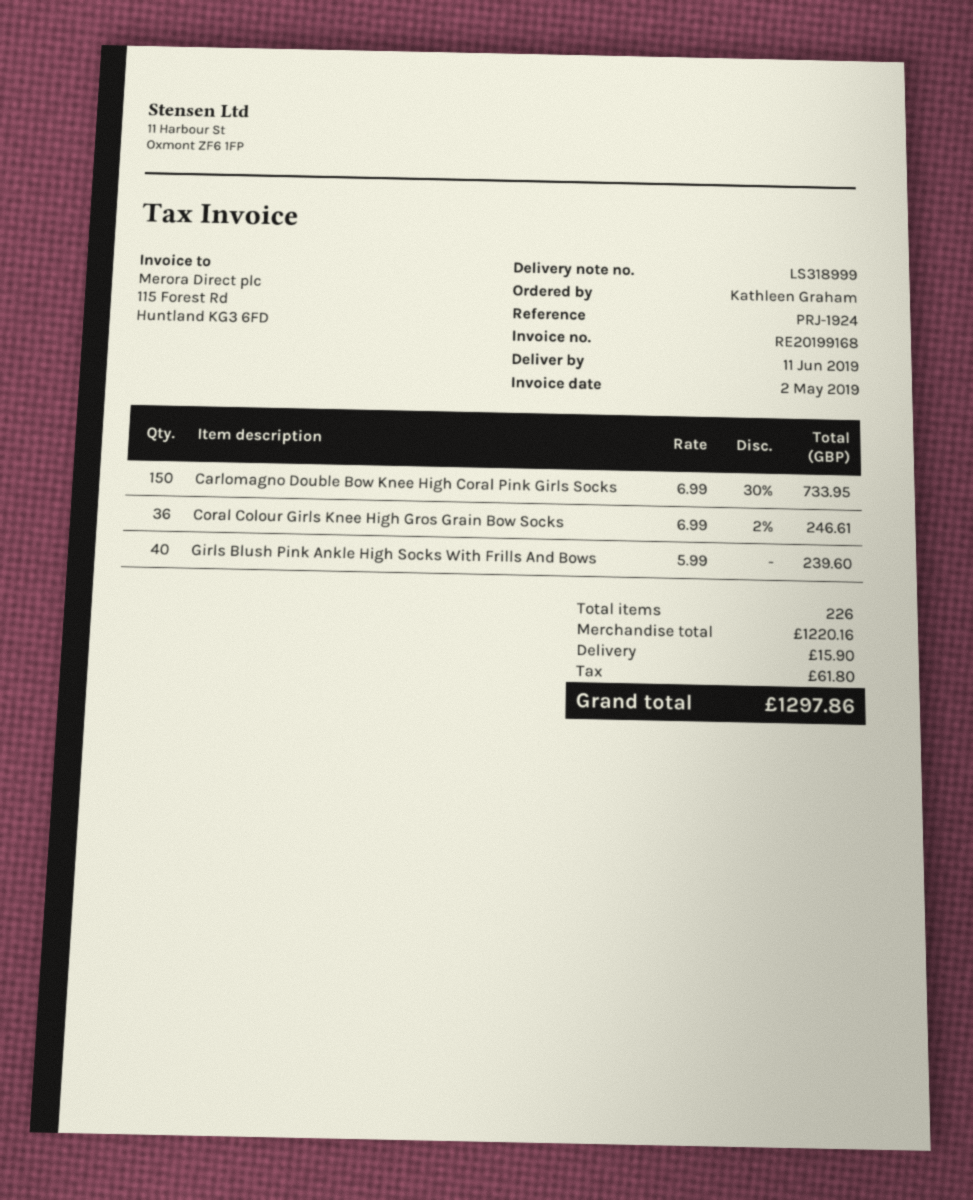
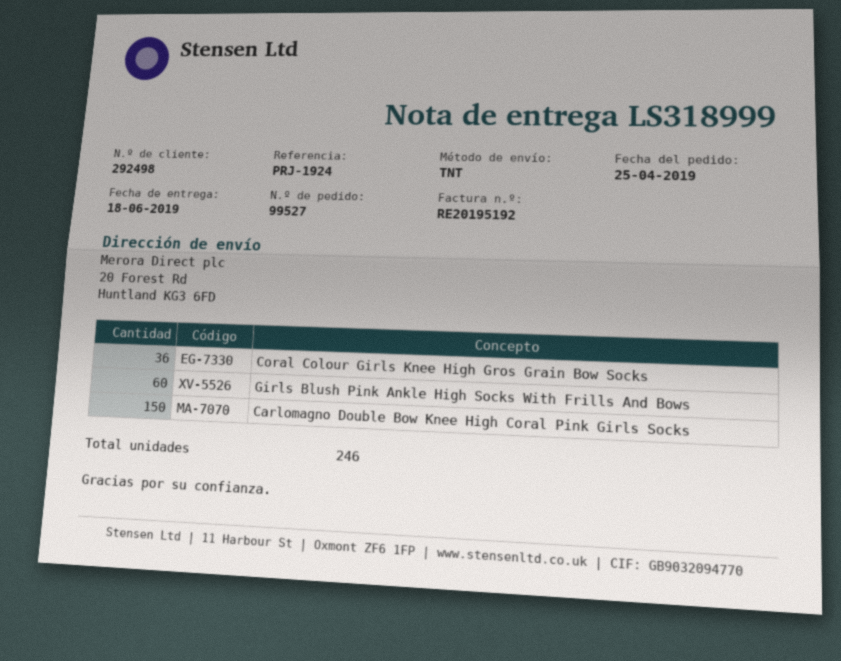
delivery date: 2019-06-11 -> 2019-06-18
invoice number: RE20199168 -> RE20195192
Girls Blush Pink Ankle High Socks With Frills And Bows: 40 -> 60
total quantity: 226 -> 246

